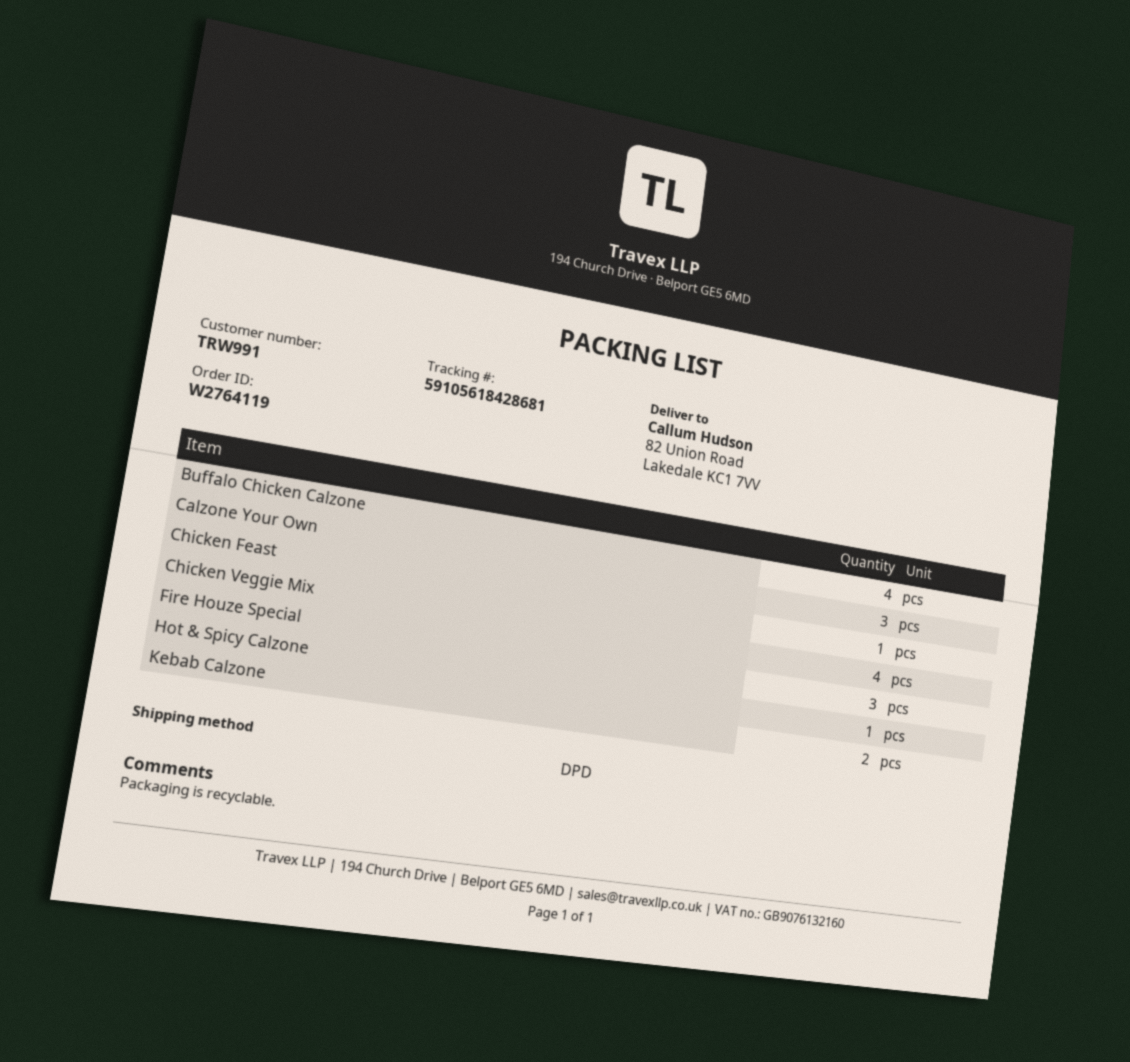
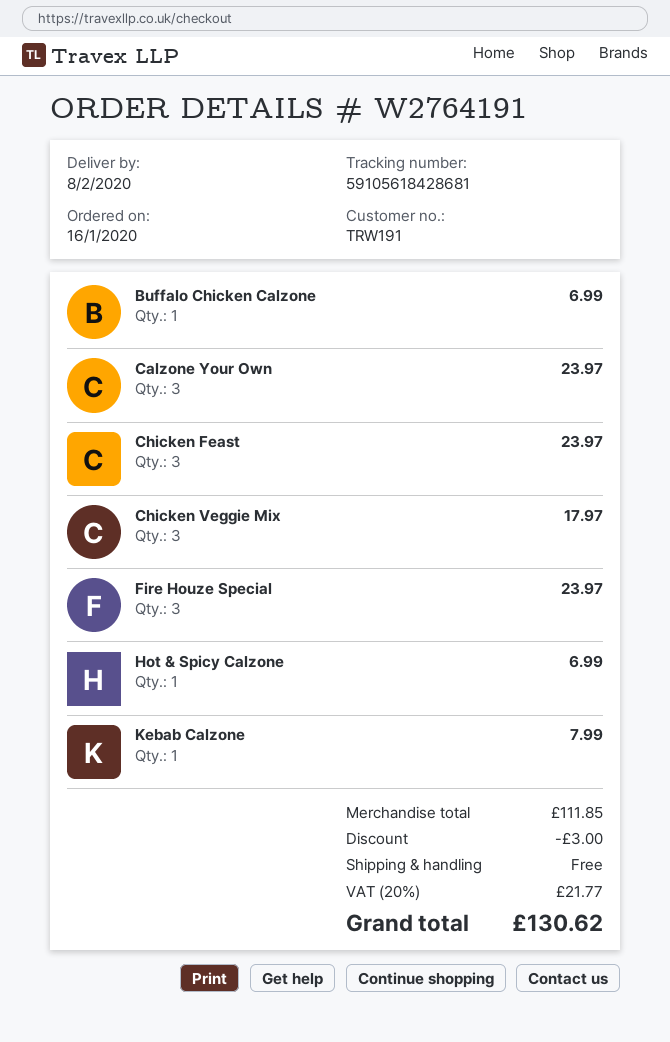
order number: W2764119 -> W2764191
customer number: TRW991 -> TRW191
Buffalo Chicken Calzone: 4 -> 1
Chicken Feast: 1 -> 3
Chicken Veggie Mix: 4 -> 3
Kebab Calzone: 2 -> 1

